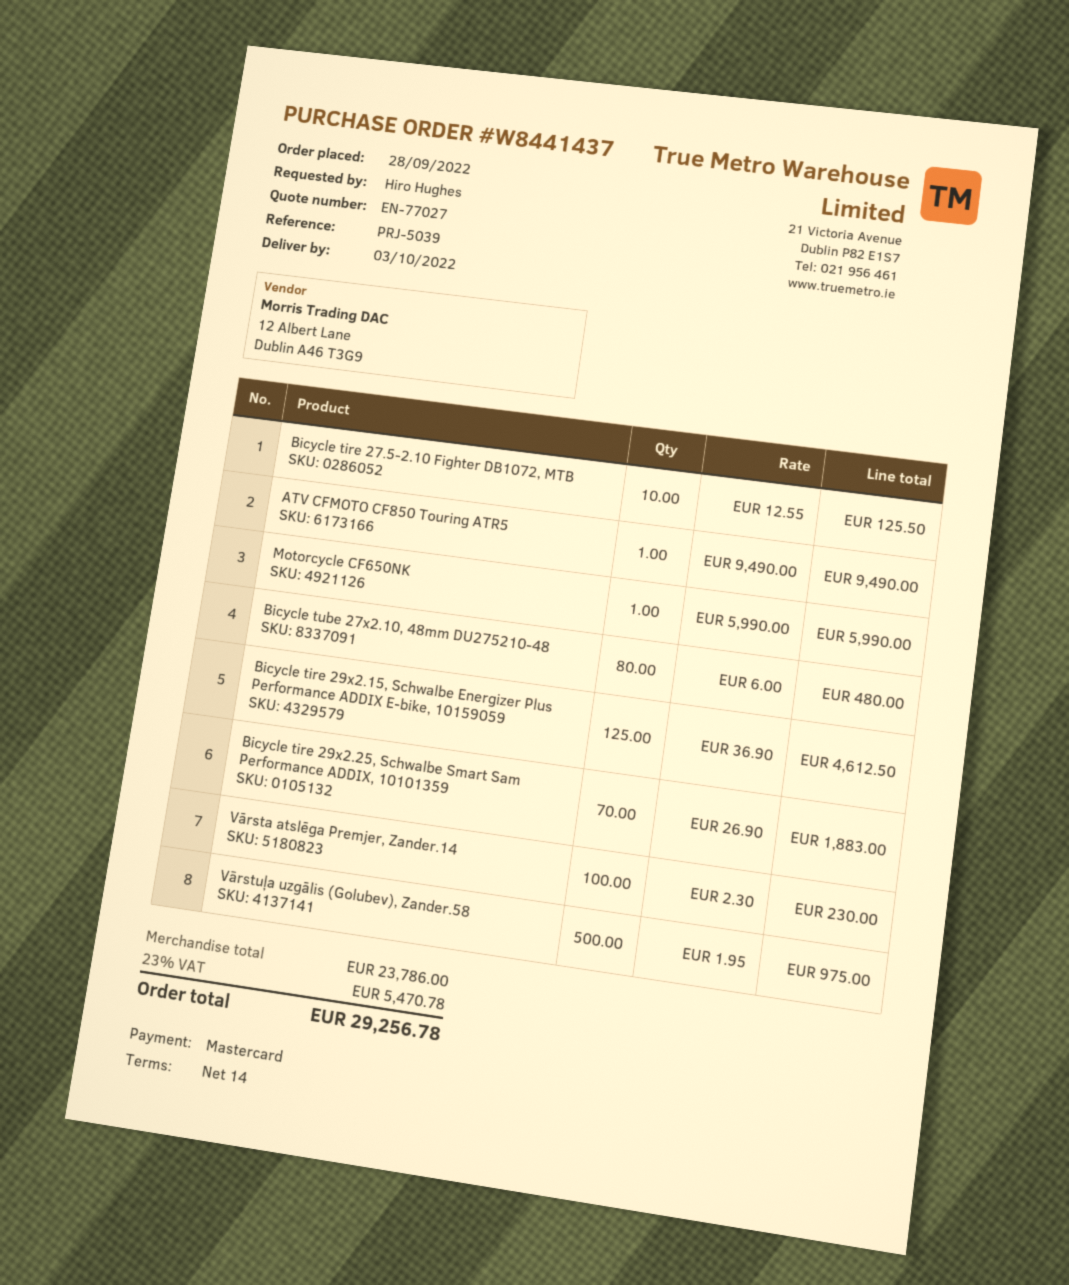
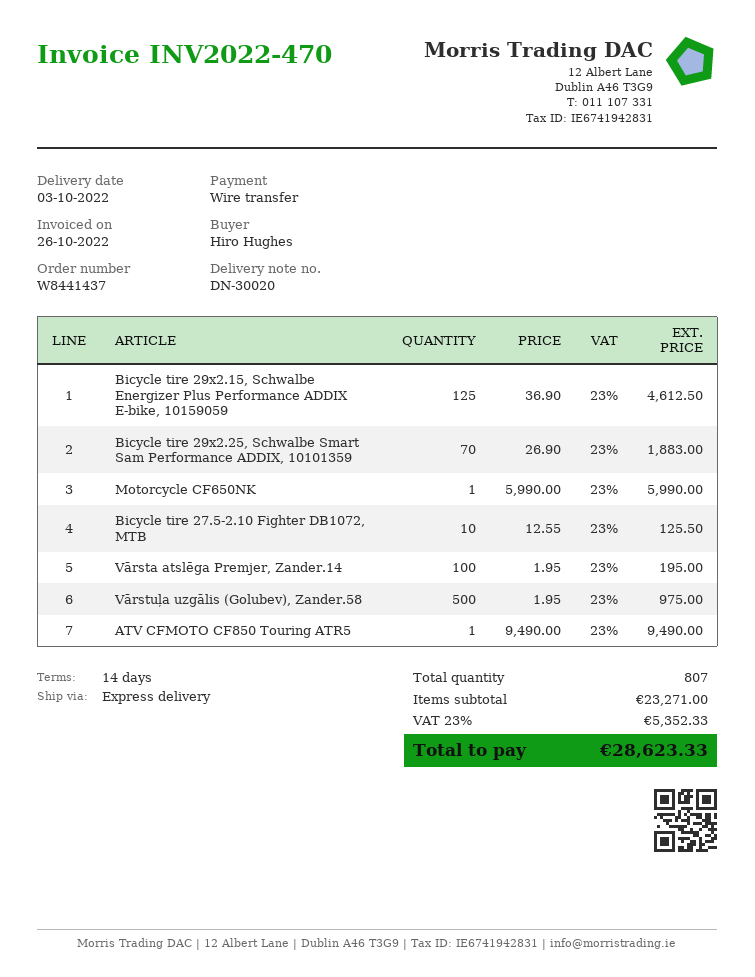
payment method: Mastercard -> bank transfer
Bicycle tube 27х2.10, 48mm DU275210-48: 80 x 6.00 = 480.00 -> none
Vārsta atslēga Premjer, Zander.14: 100 x 2.30 = 230.00 -> 100 x 1.95 = 195.00
subtotal: 23786.00 -> 23271.00
tax: 23% = 5470.78 -> 23% = 5352.33
total: 29256.78 -> 28623.33

